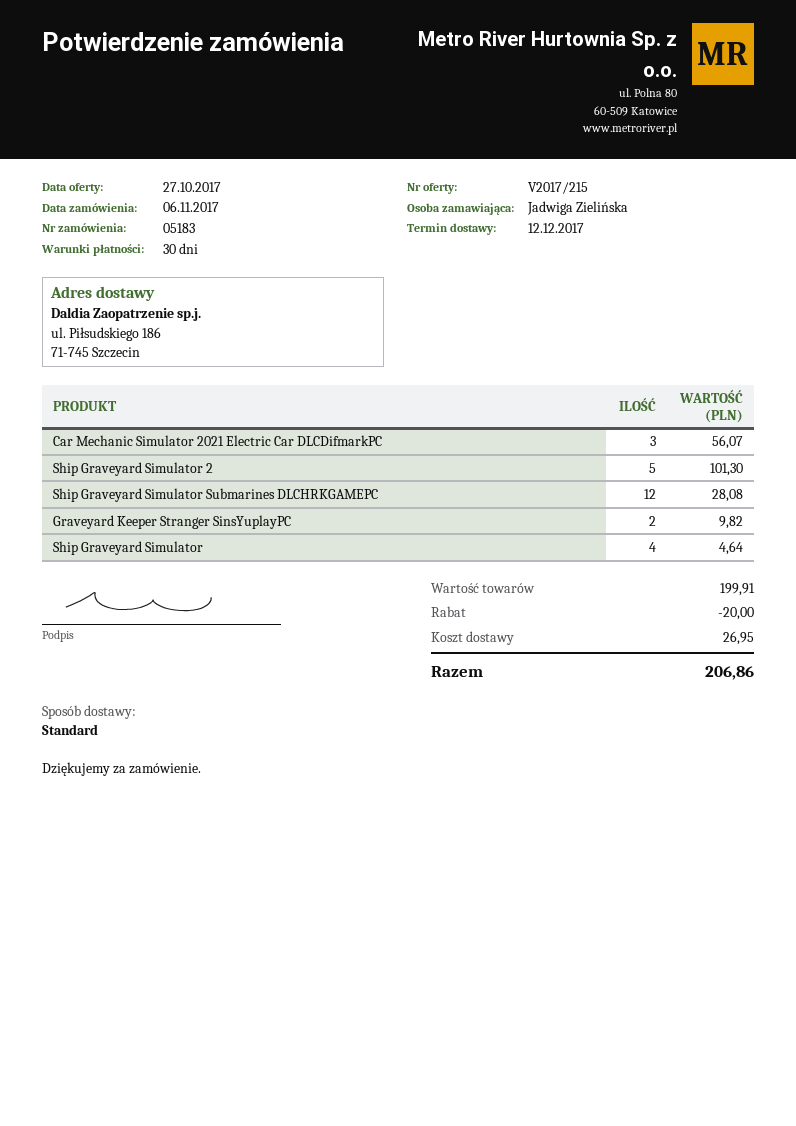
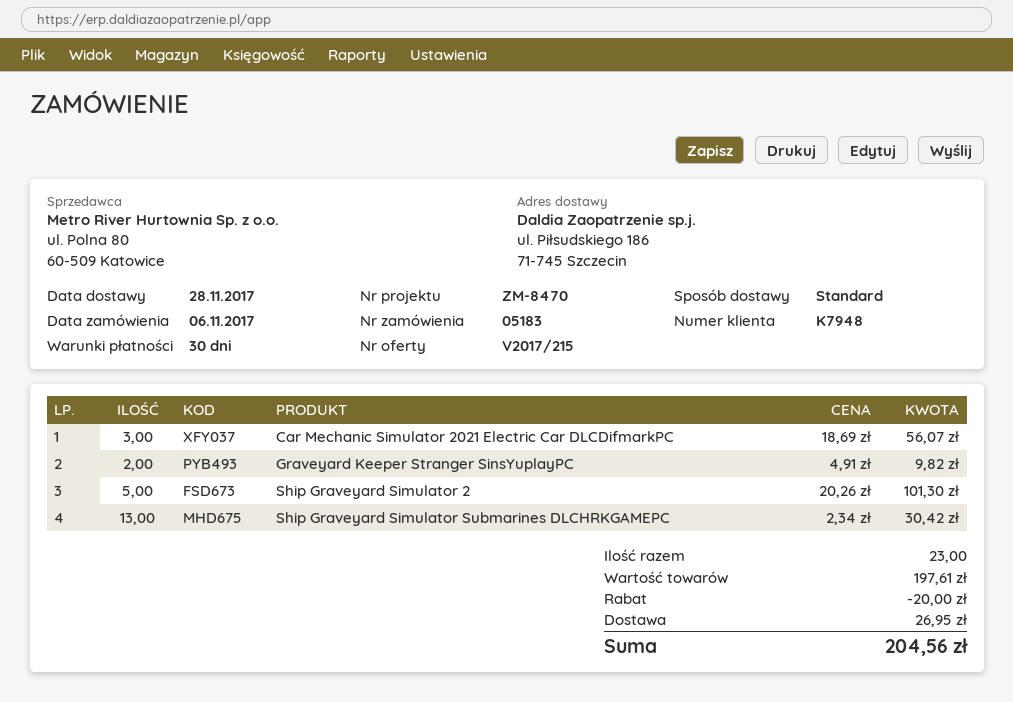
delivery date: 2017-12-12 -> 2017-11-28
Ship Graveyard Simulator Submarines DLCHRKGAMEPC: 12 for 28.08 -> 13 for 30.42
Ship Graveyard Simulator: 4 for 4.64 -> none
subtotal: 199.91 -> 197.61
total: 206.86 -> 204.56

